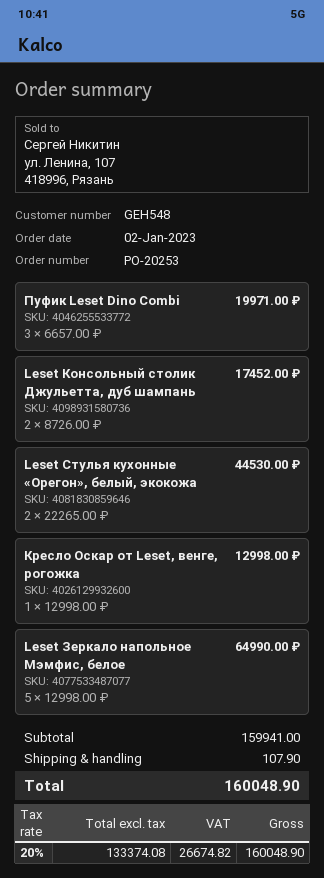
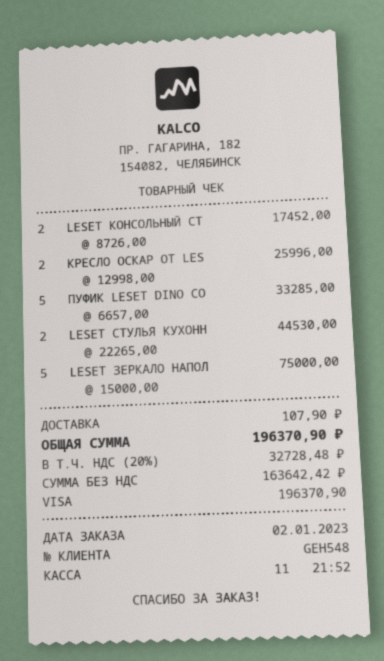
Пуфик Leset Dino Combi: 3 x 6657.00 = 19971.00 -> 5 x 6657.00 = 33285.00
Кресло Оскар от Leset, венге, рогожка: 1 x 12998.00 = 12998.00 -> 2 x 12998.00 = 25996.00
Leset Зеркало напольное Мэмфис, белое: 5 x 12998.00 = 64990.00 -> 5 x 15000.00 = 75000.00
net: 133374.08 -> 163642.42
tax: 20% = 26674.82 -> 20% = 32728.48
total: 160048.90 -> 196370.90

